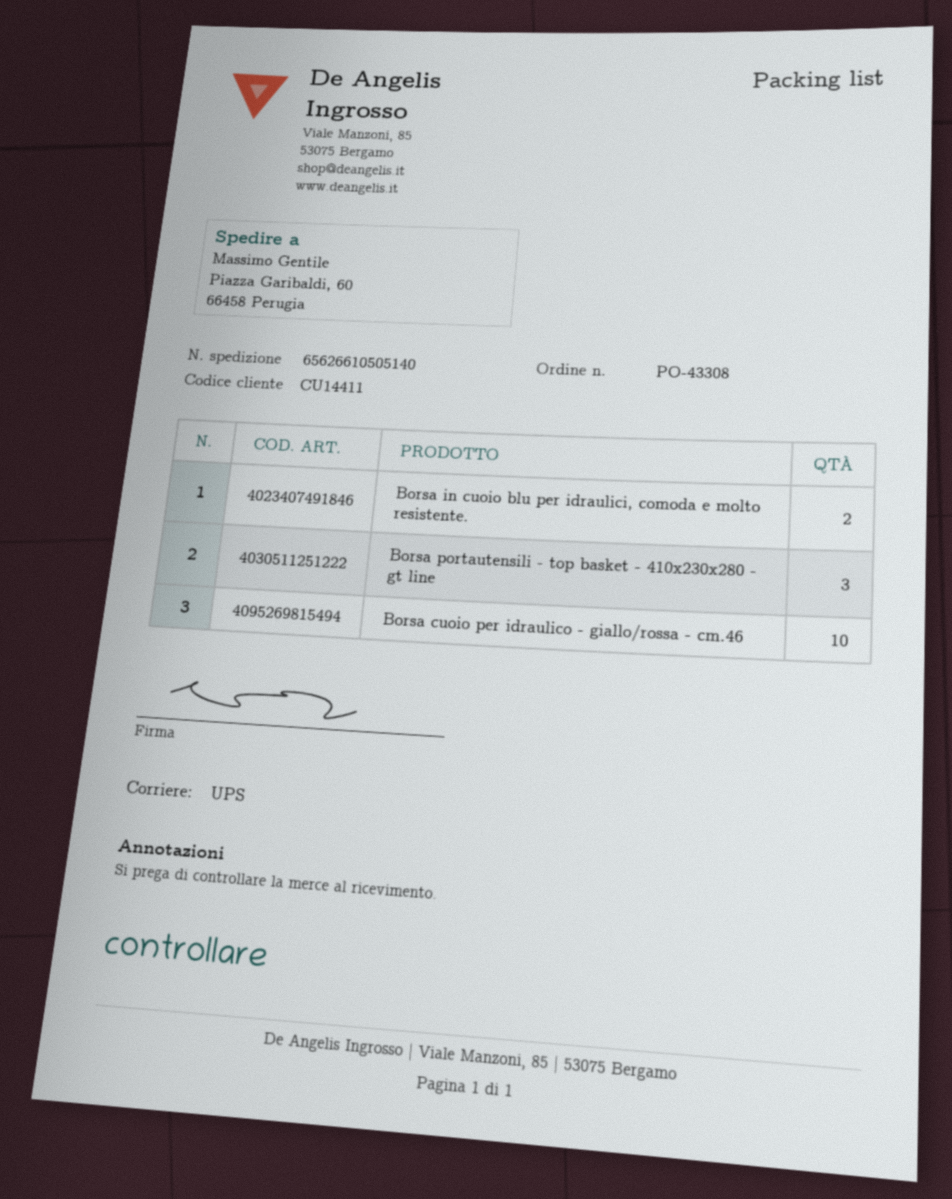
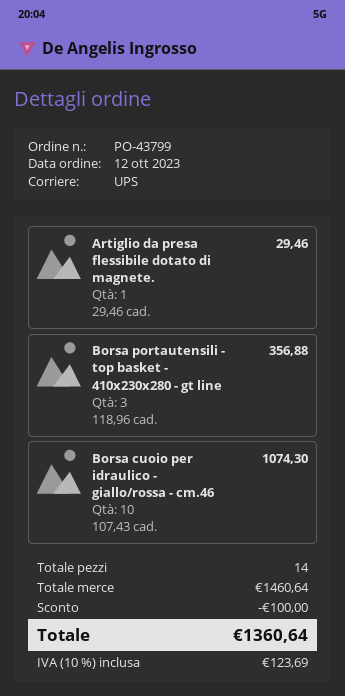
order number: PO-43308 -> PO-43799
Borsa in cuoio blu per idraulici, comoda e molto resistente.: 2 -> none
Artiglio da presa flessibile dotato di magnete.: none -> 1

